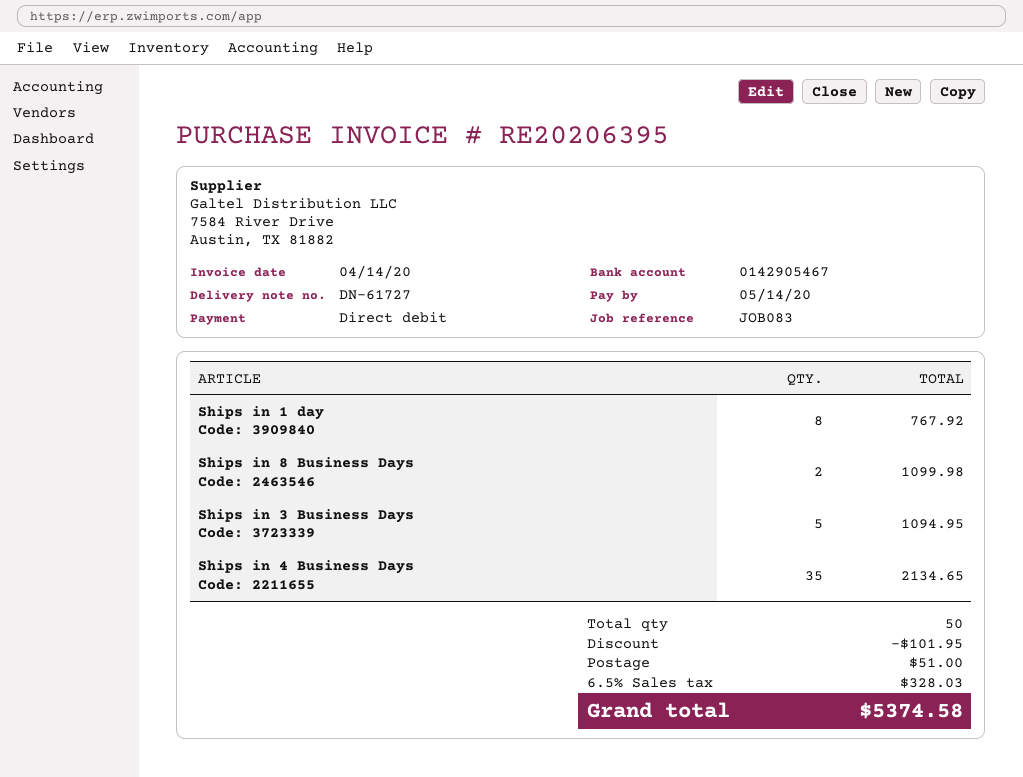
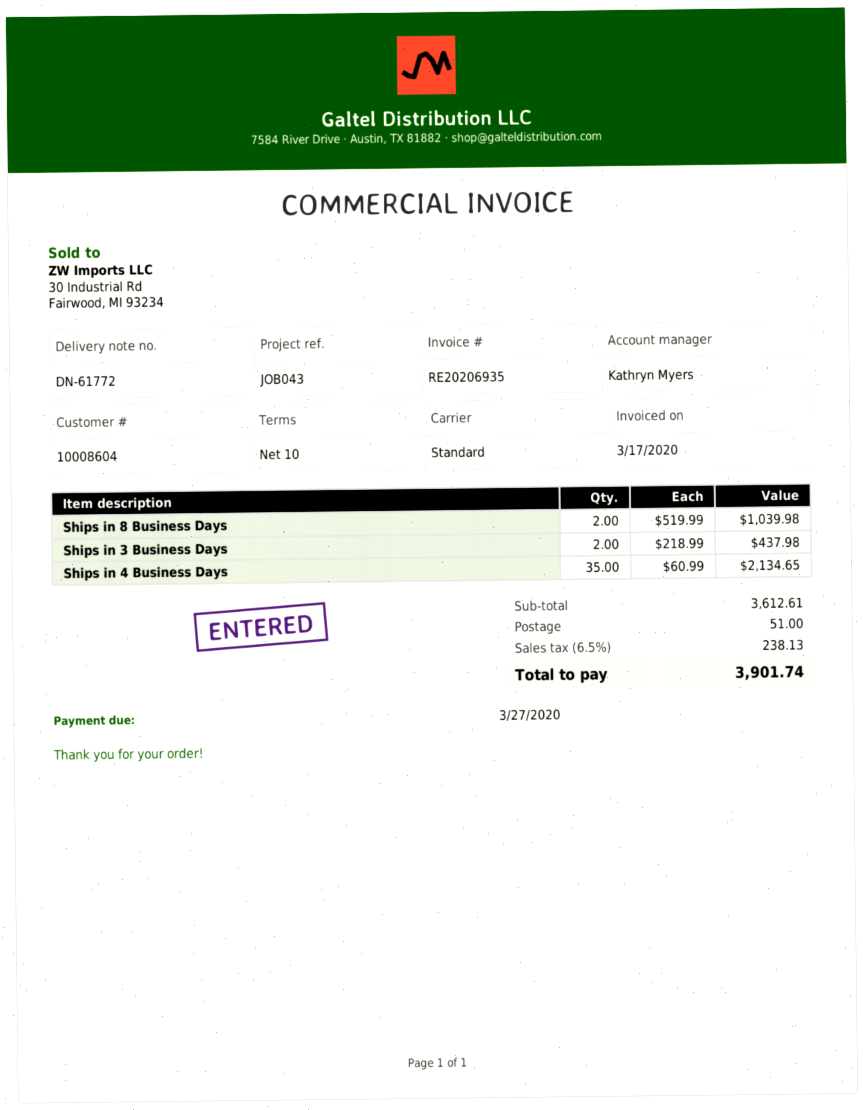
delivery note number: DN-61727 -> DN-61772
invoice number: RE20206395 -> RE20206935
invoice date: 2020-04-14 -> 2020-03-17
due date: 2020-05-14 -> 2020-03-27
reference: JOB083 -> JOB043
Ships in 1 day: 8 for 767.92 -> none
Ships in 8 Business Days: 2 for 1099.98 -> 2 for 1039.98
Ships in 3 Business Days: 5 for 1094.95 -> 2 for 437.98
discount: 101.95 -> none
tax: 6.5% = 328.03 -> 6.5% = 238.13
total: 5374.58 -> 3901.74

